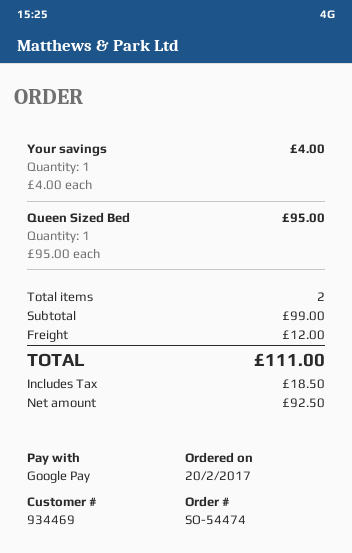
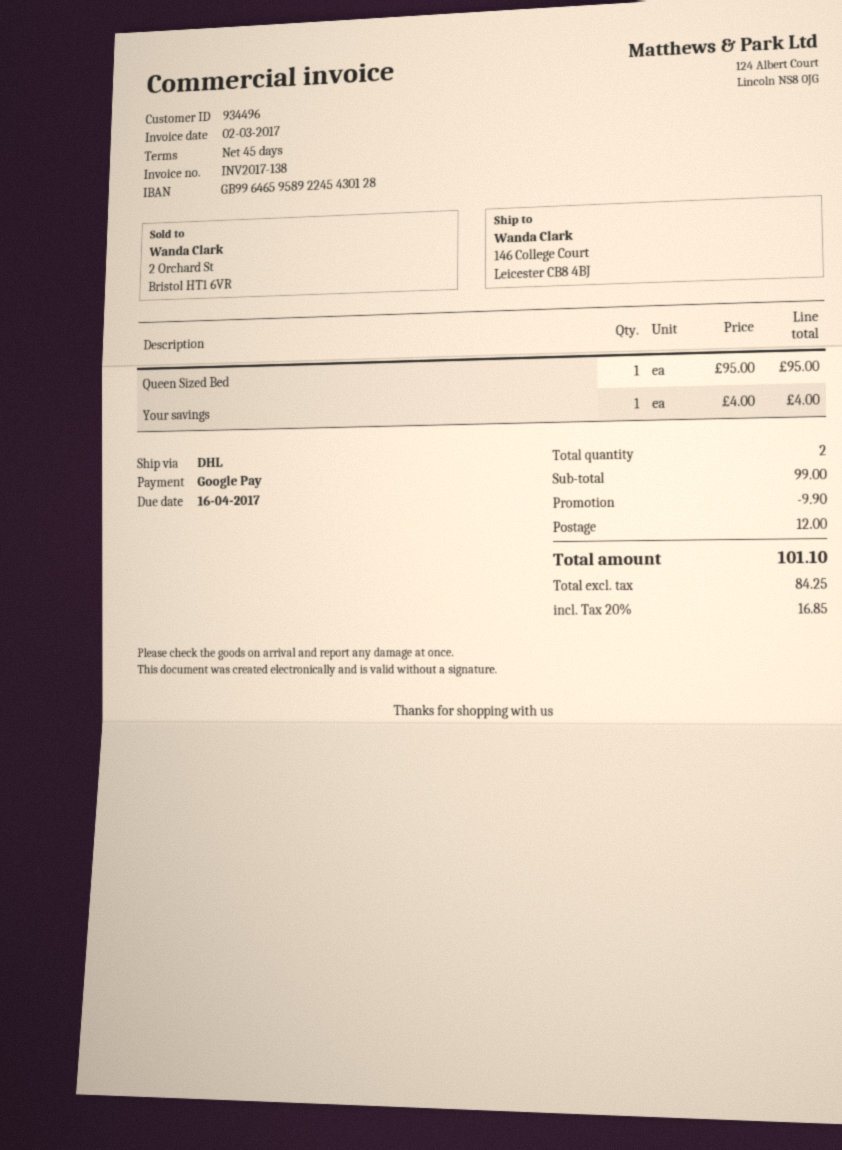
customer number: 934469 -> 934496
discount: none -> 9.90
net: 92.50 -> 84.25
tax: 18.50 -> 16.85
total: 111.00 -> 101.10

